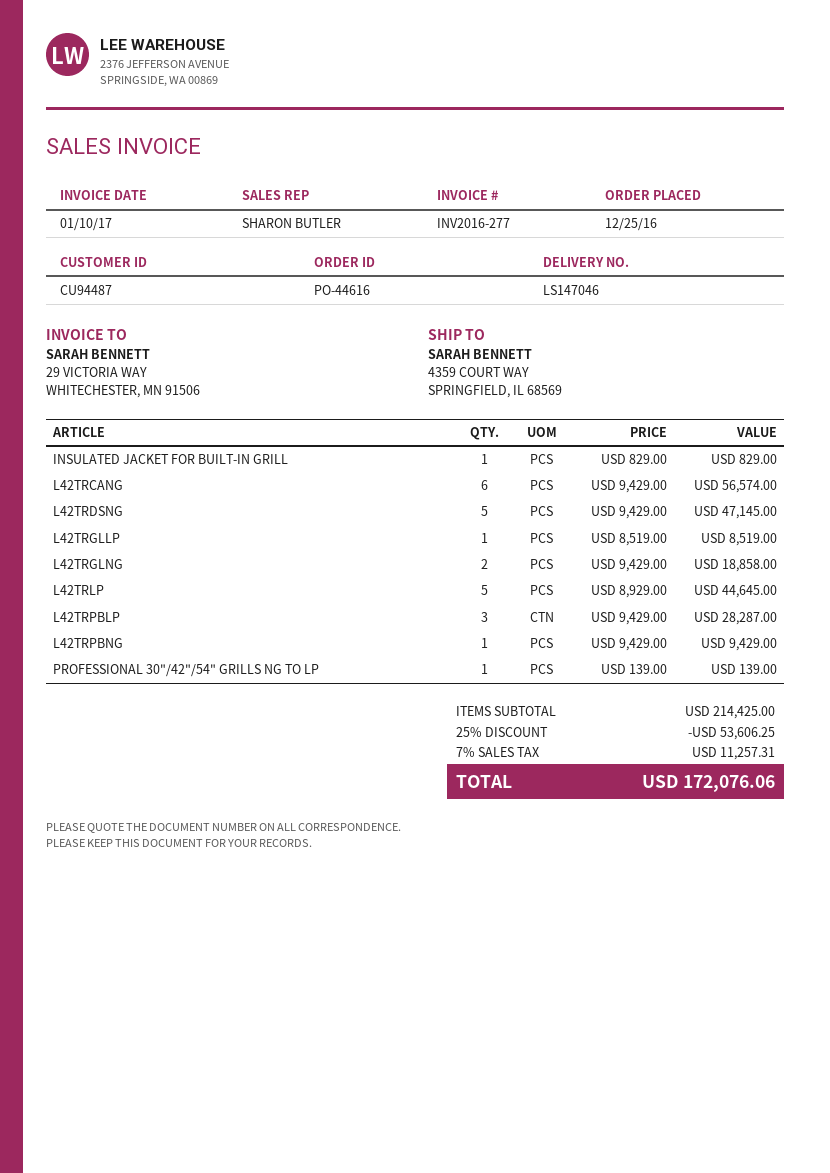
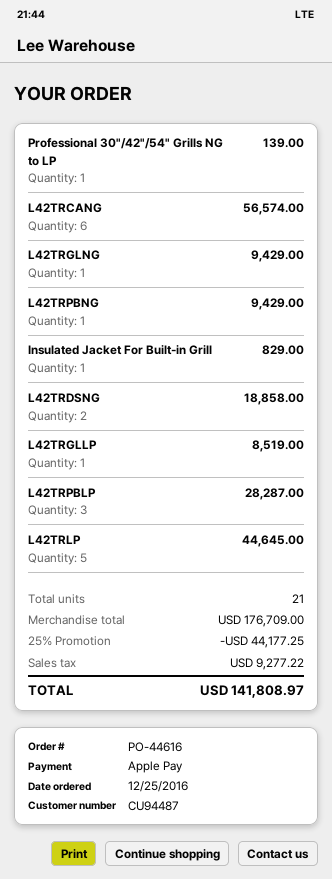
L42TRDSNG: 5 for 47145.00 -> 2 for 18858.00
L42TRGLNG: 2 for 18858.00 -> 1 for 9429.00
subtotal: 214425.00 -> 176709.00
discount: 25% = 53606.25 -> 25% = 44177.25
tax: 11257.31 -> 9277.22
total: 172076.06 -> 141808.97

